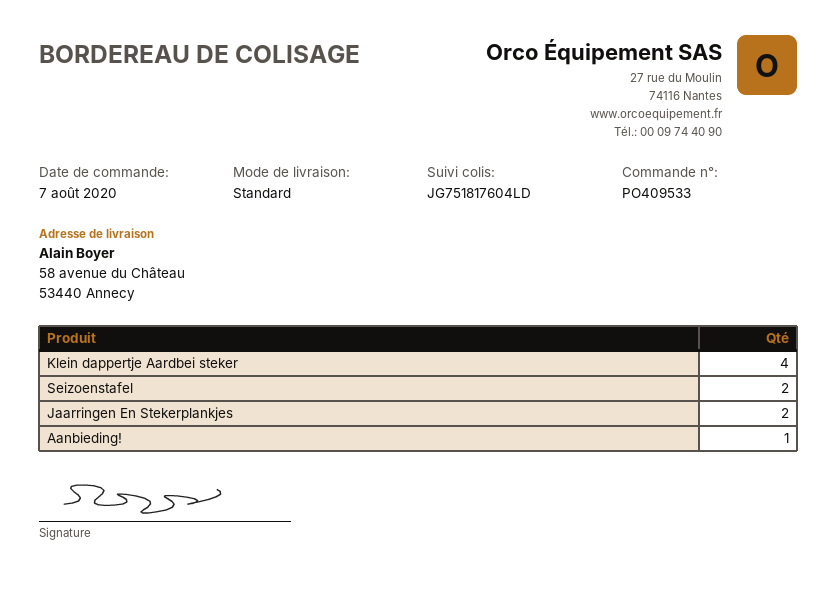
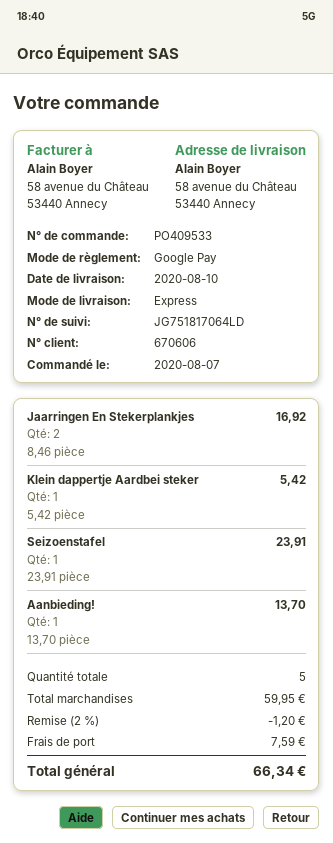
shipping method: standard -> express
tracking number: JG751817604LD -> JG751817064LD
Klein dappertje Aardbei steker: 4 -> 1
Seizoenstafel: 2 -> 1

